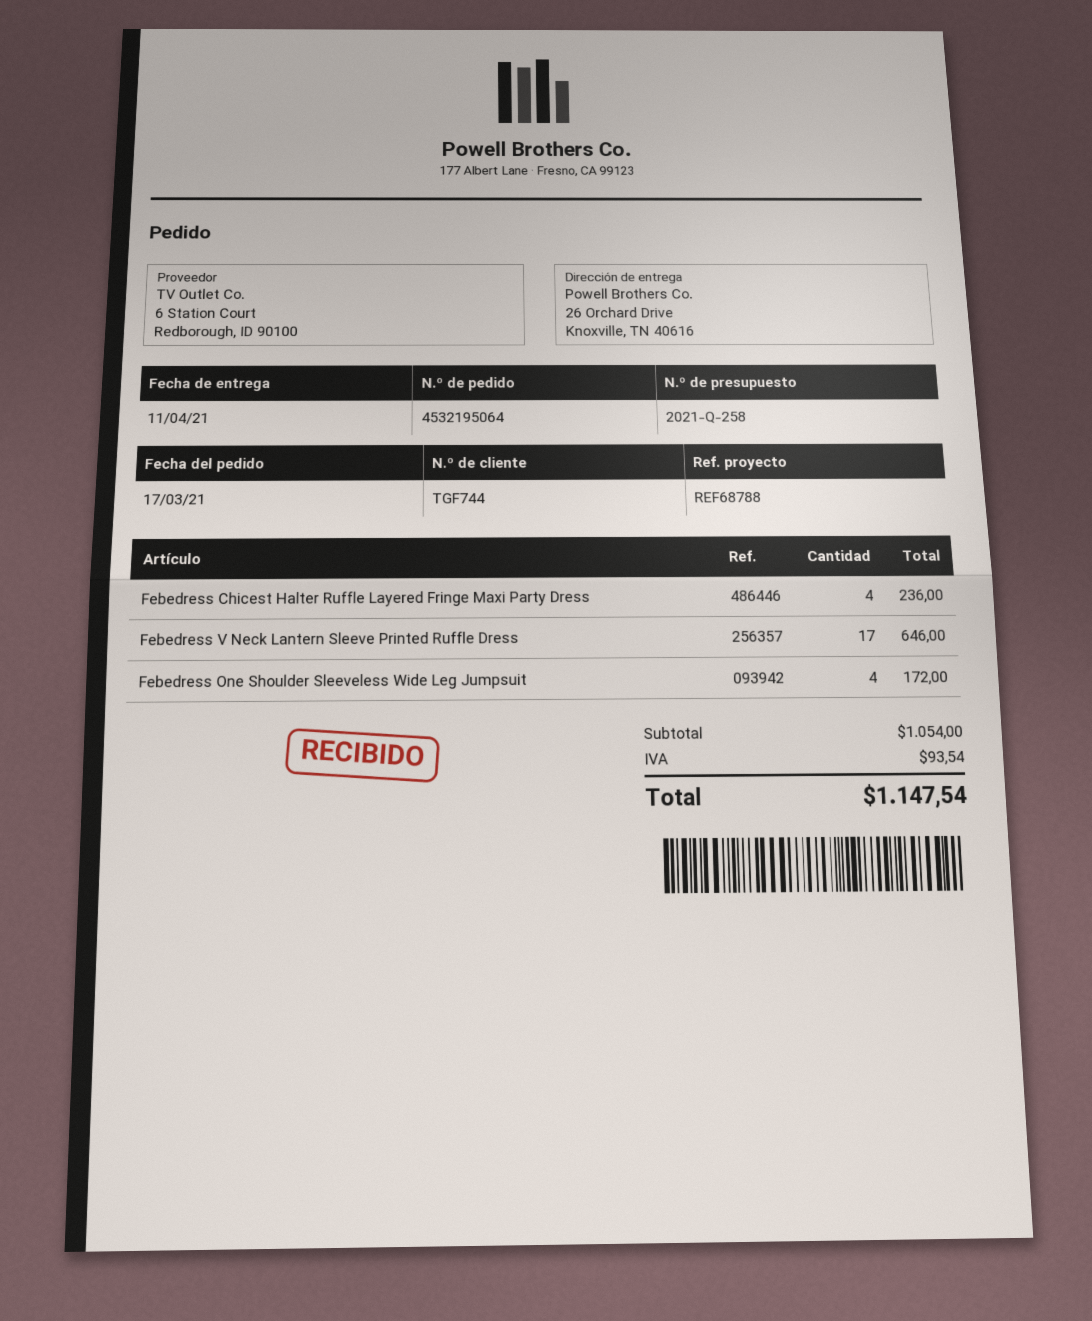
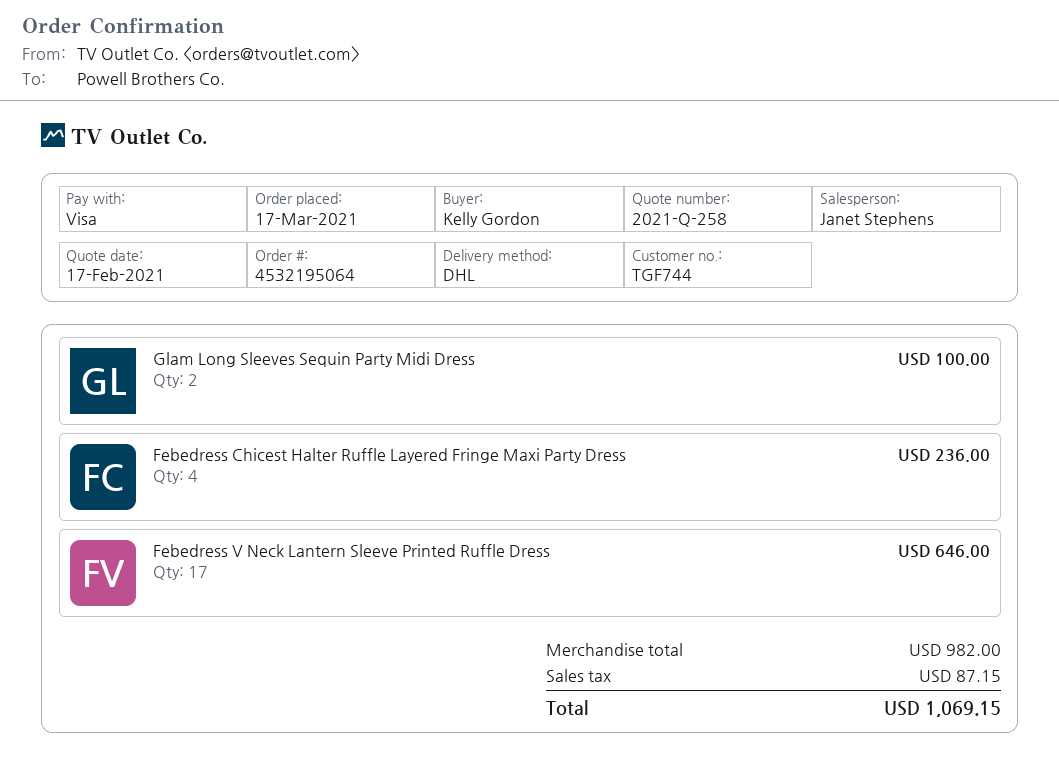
Febedress One Shoulder Sleeveless Wide Leg Jumpsuit: 4 for 172.00 -> none
Glam Long Sleeves Sequin Party Midi Dress: none -> 2 for 100.00
subtotal: 1054.00 -> 982.00
tax: 93.54 -> 87.15
total: 1147.54 -> 1069.15

